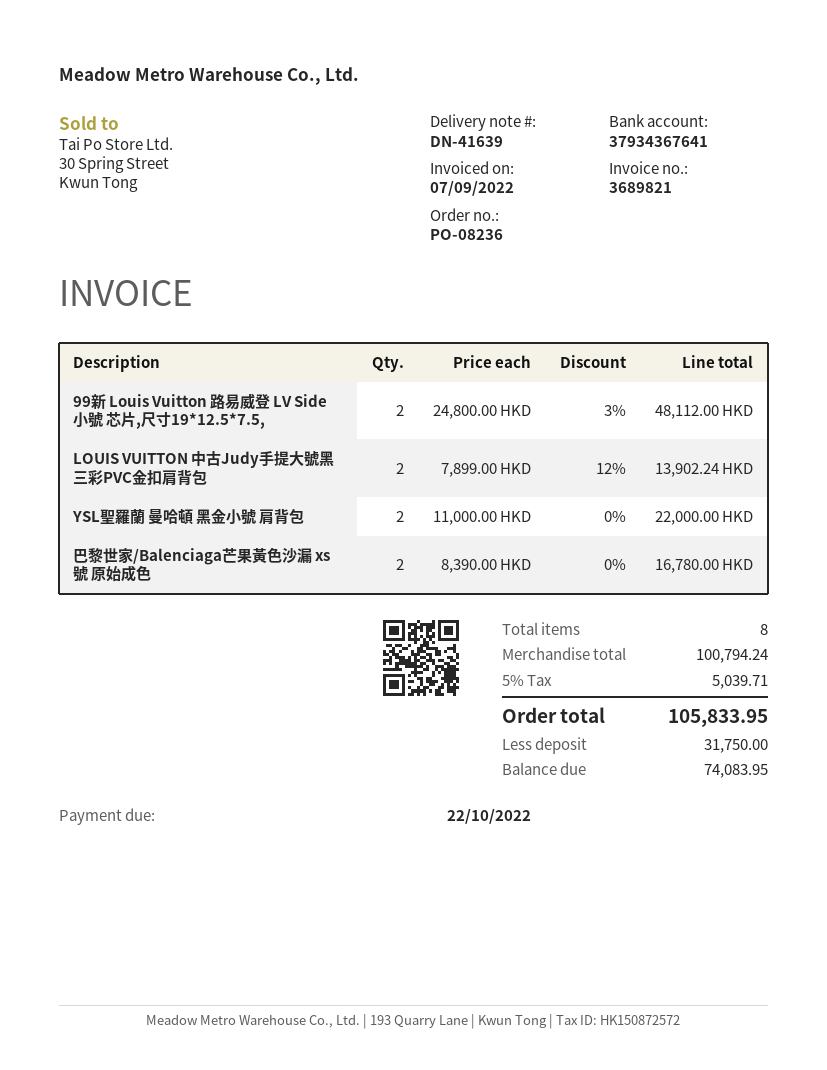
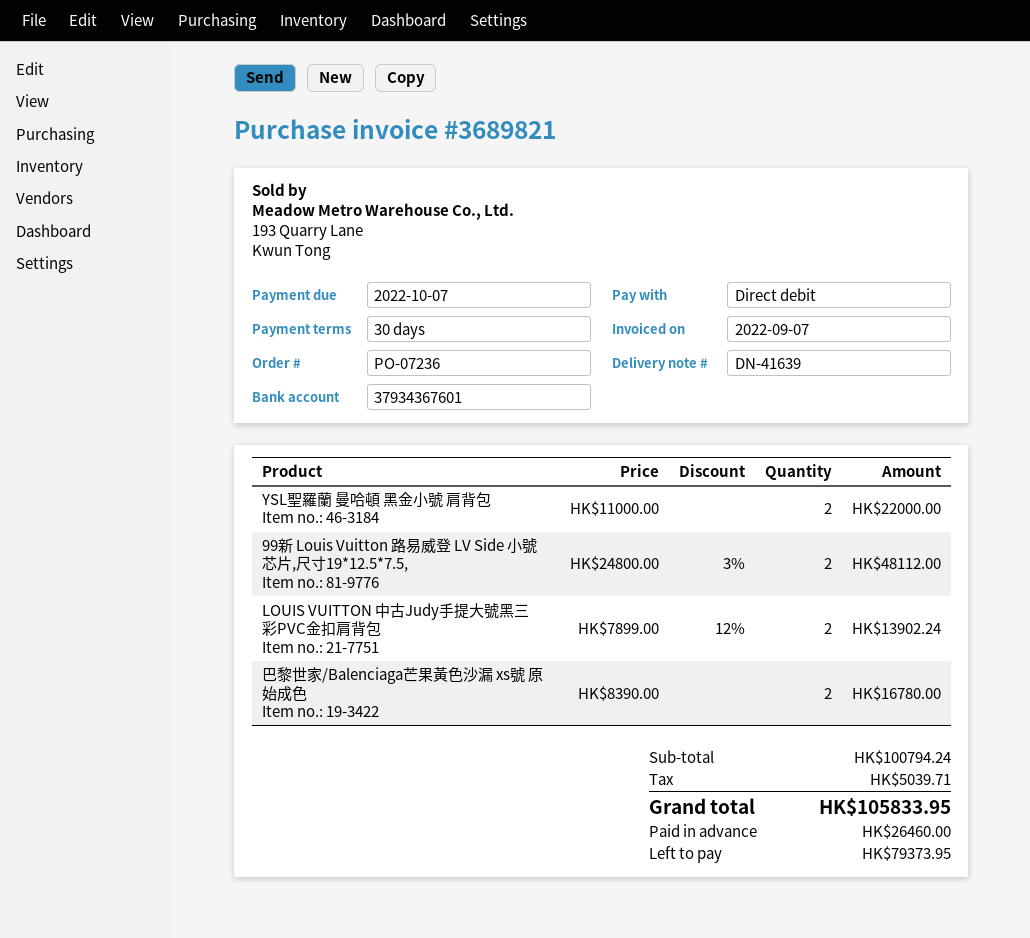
order number: PO-08236 -> PO-07236
due date: 2022-10-22 -> 2022-10-07
bank account: 37934367641 -> 37934367601
deposit: 31750.00 -> 26460.00
balance: 74083.95 -> 79373.95

